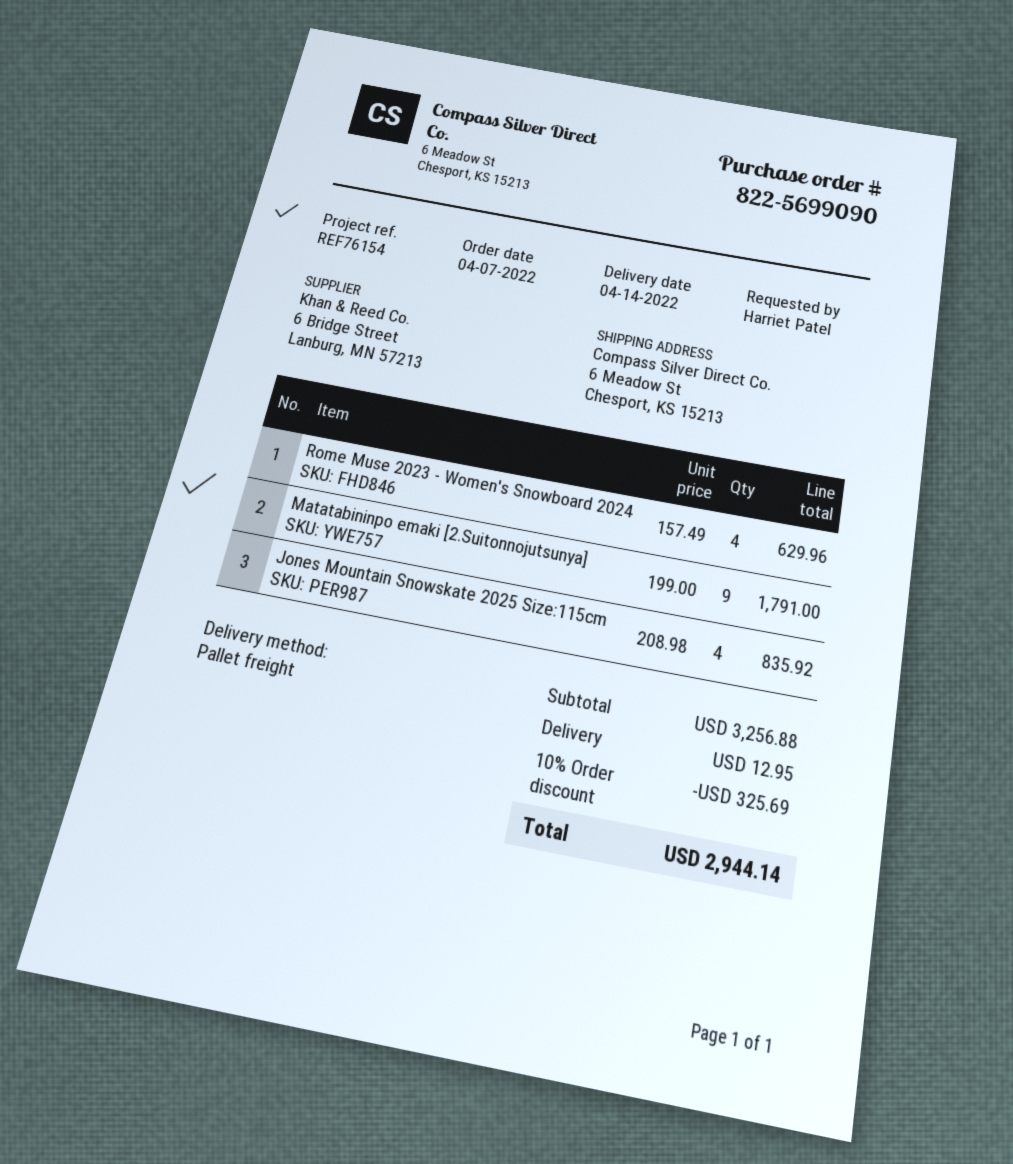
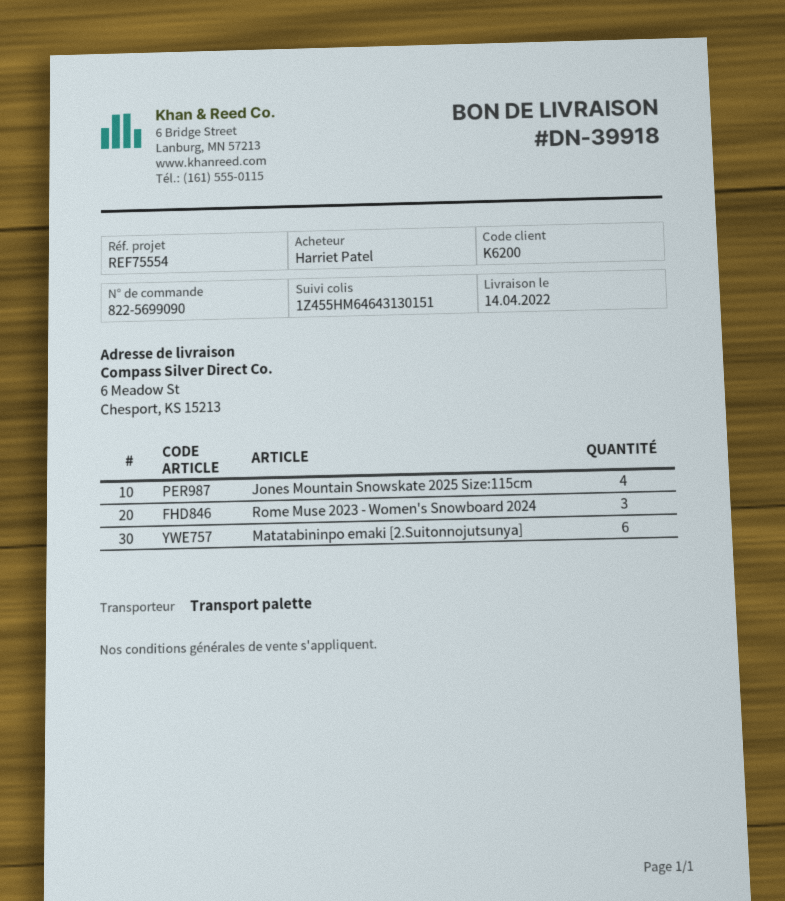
reference: REF76154 -> REF75554
Rome Muse 2023 - Women's Snowboard 2024: 4 -> 3
Matatabininpo emaki [2.Suitonnojutsunya]: 9 -> 6

